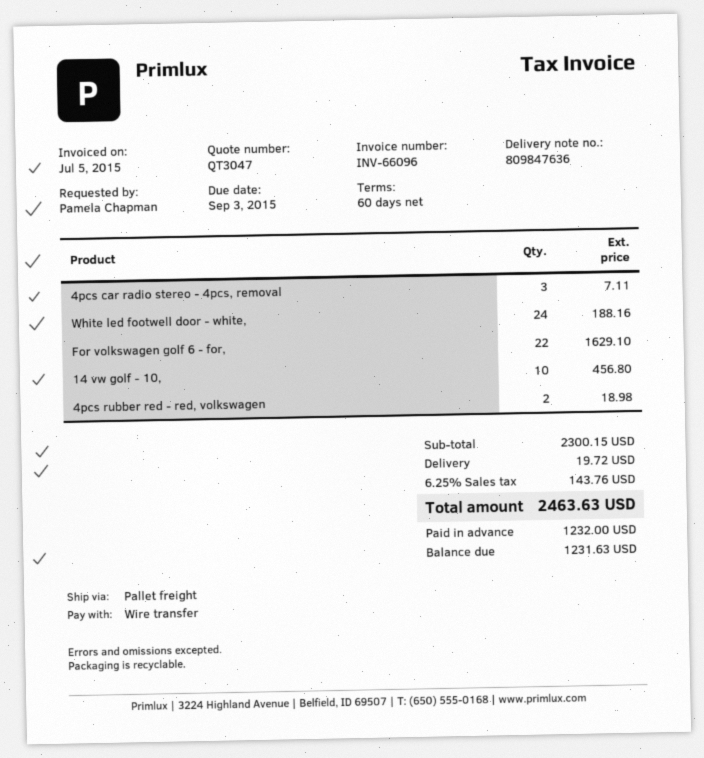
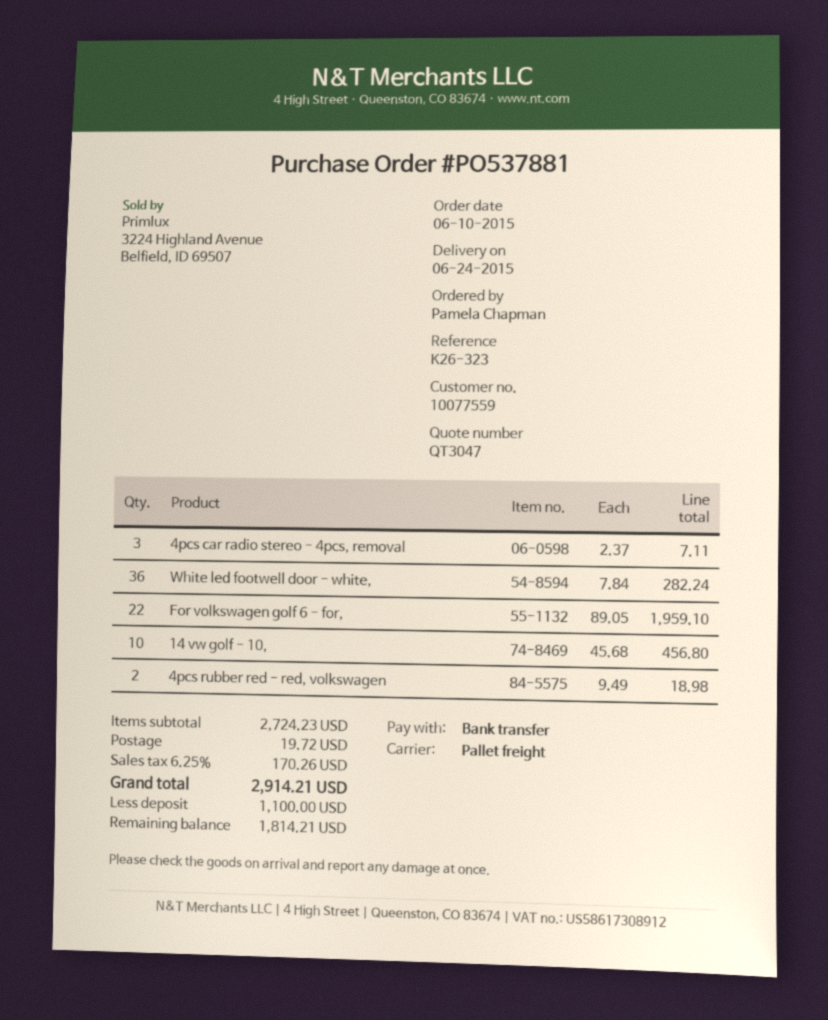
White led footwell door - white,: 24 for 188.16 -> 36 for 282.24
For volkswagen golf 6 - for,: 22 for 1629.10 -> 22 for 1959.10
subtotal: 2300.15 -> 2724.23
tax: 6.25% = 143.76 -> 6.25% = 170.26
total: 2463.63 -> 2914.21
deposit: 1232.00 -> 1100.00
balance: 1231.63 -> 1814.21

